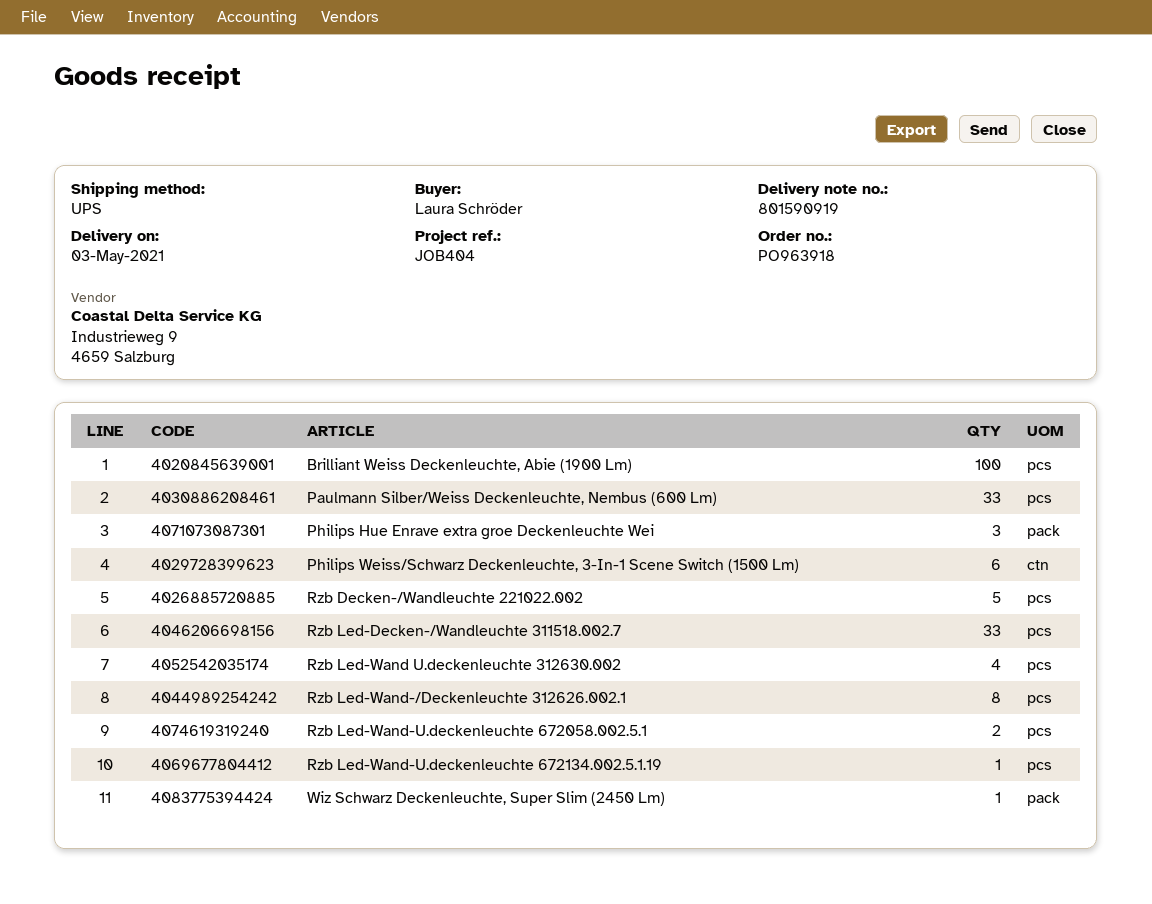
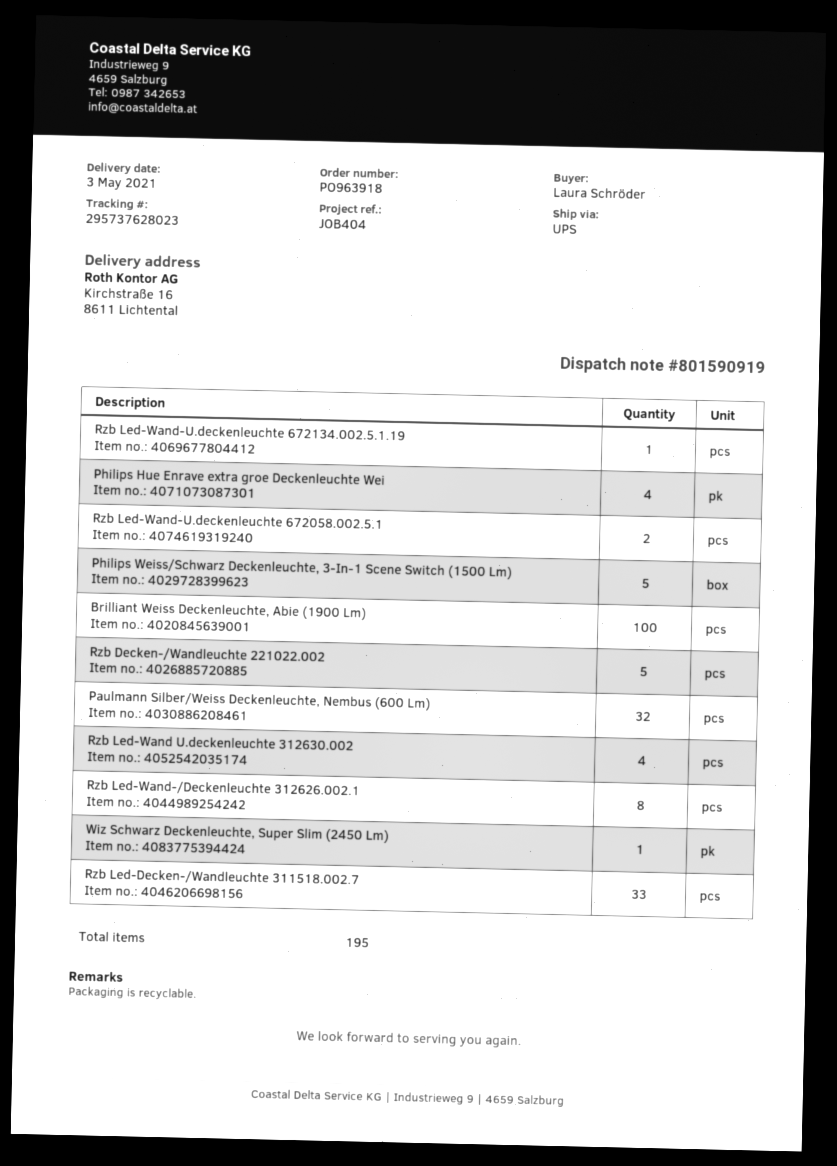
Paulmann Silber/Weiss Deckenleuchte, Nembus (600 Lm): 33 -> 32
Philips Hue Enrave extra groe Deckenleuchte Wei: 3 -> 4
Philips Weiss/Schwarz Deckenleuchte, 3-In-1 Scene Switch (1500 Lm): 6 -> 5

